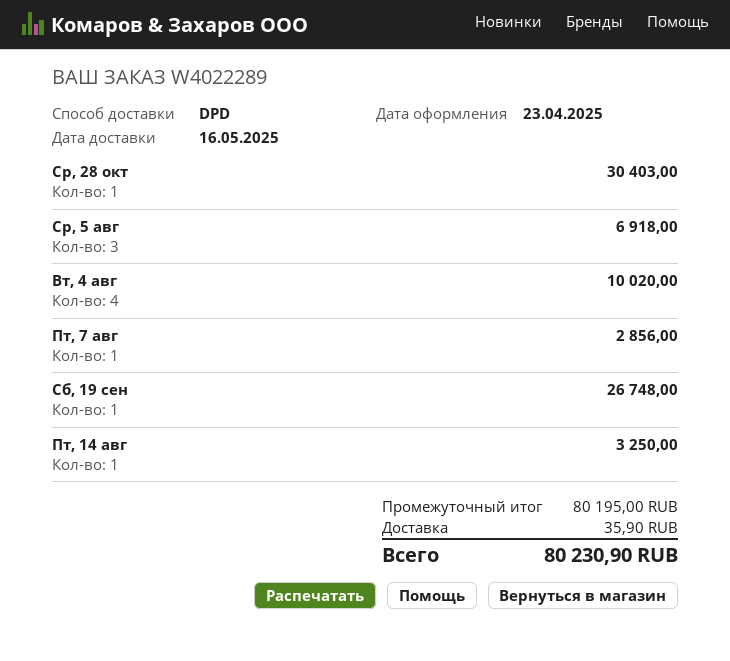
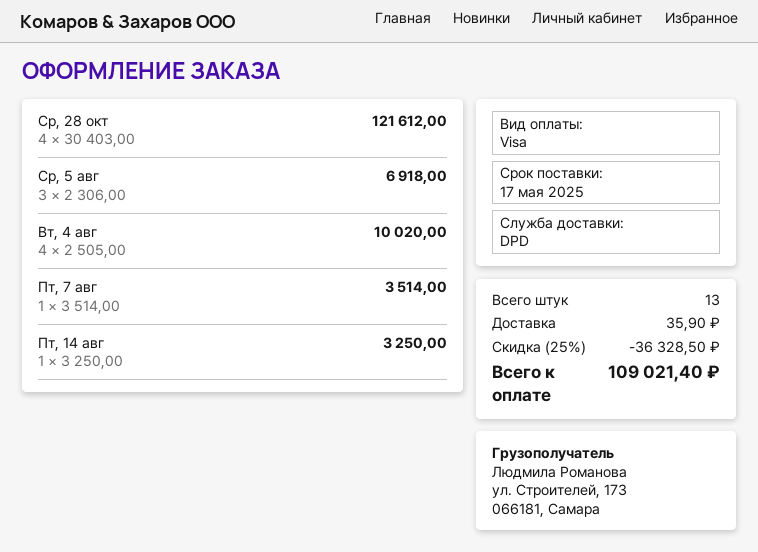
delivery date: 2025-05-16 -> 2025-05-17
Ср, 28 окт: 1 for 30403.00 -> 4 for 121612.00
Пт, 7 авг: 1 for 2856.00 -> 1 for 3514.00
Сб, 19 сен: 1 for 26748.00 -> none
discount: none -> 25% = 36328.50
total: 80230.90 -> 109021.40

